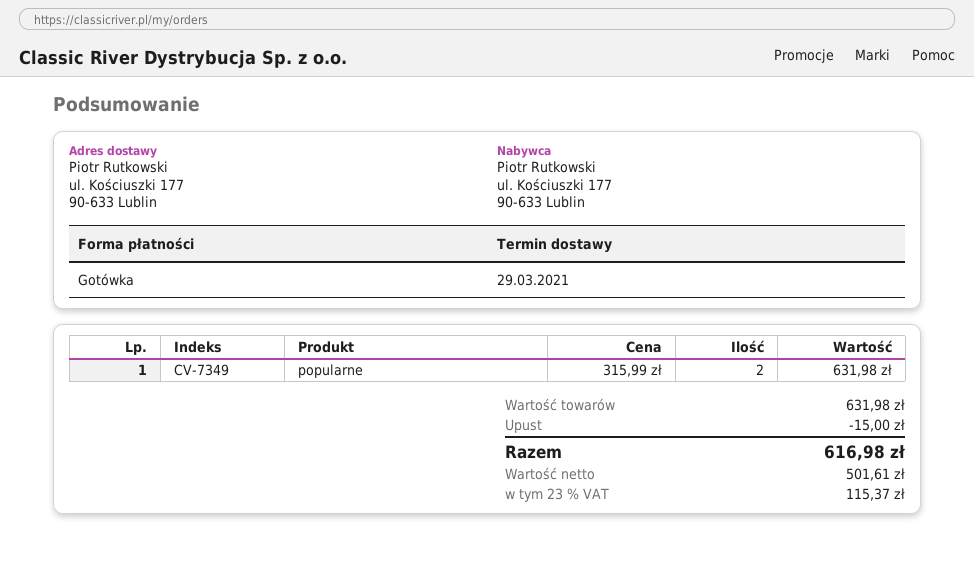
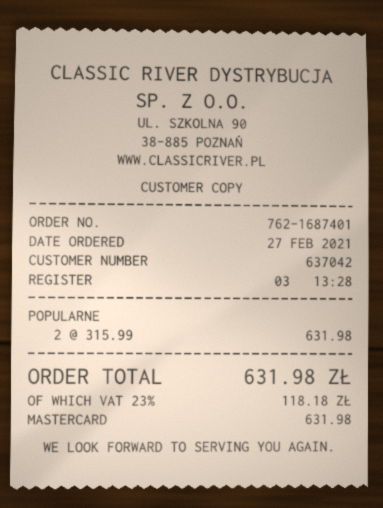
payment method: cash -> Mastercard
discount: 15.00 -> none
tax: 23% = 115.37 -> 23% = 118.18
total: 616.98 -> 631.98

